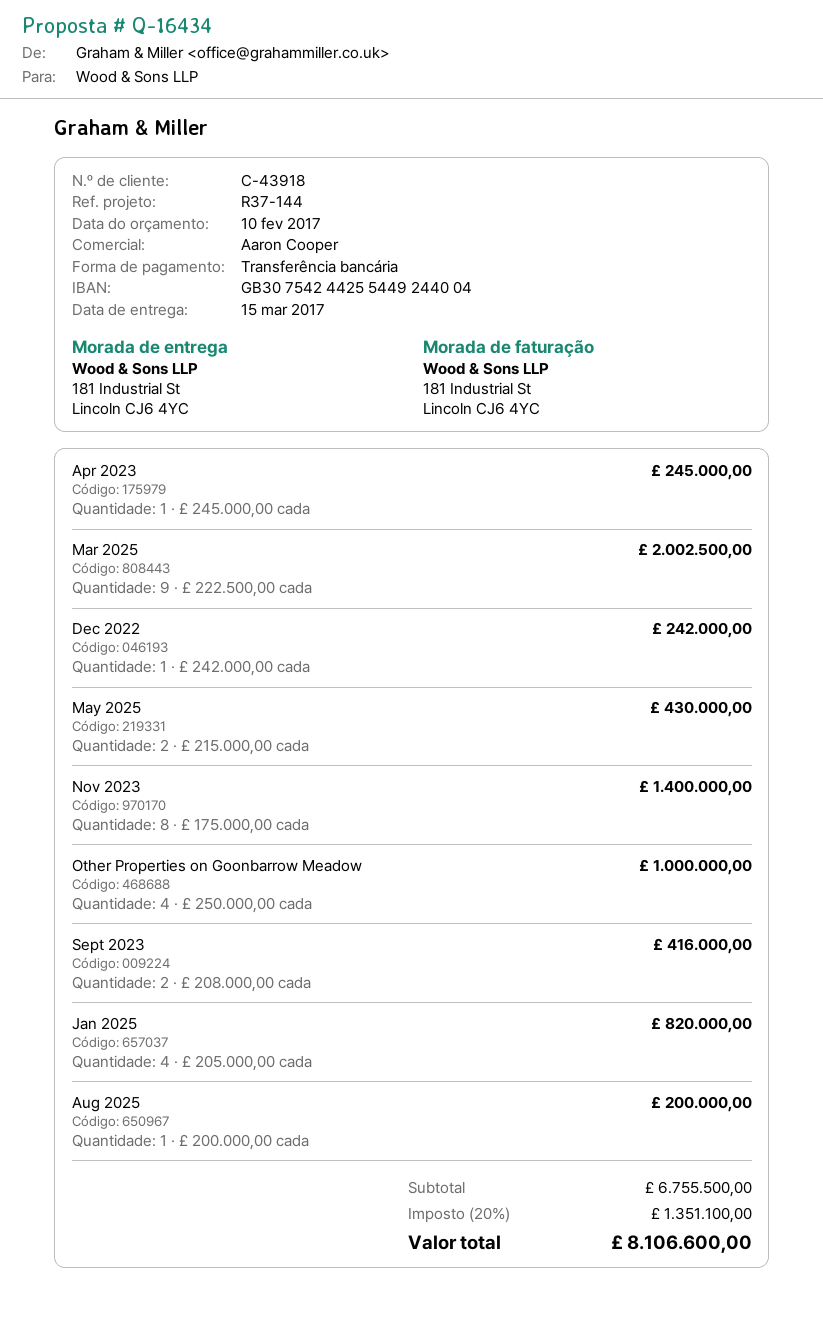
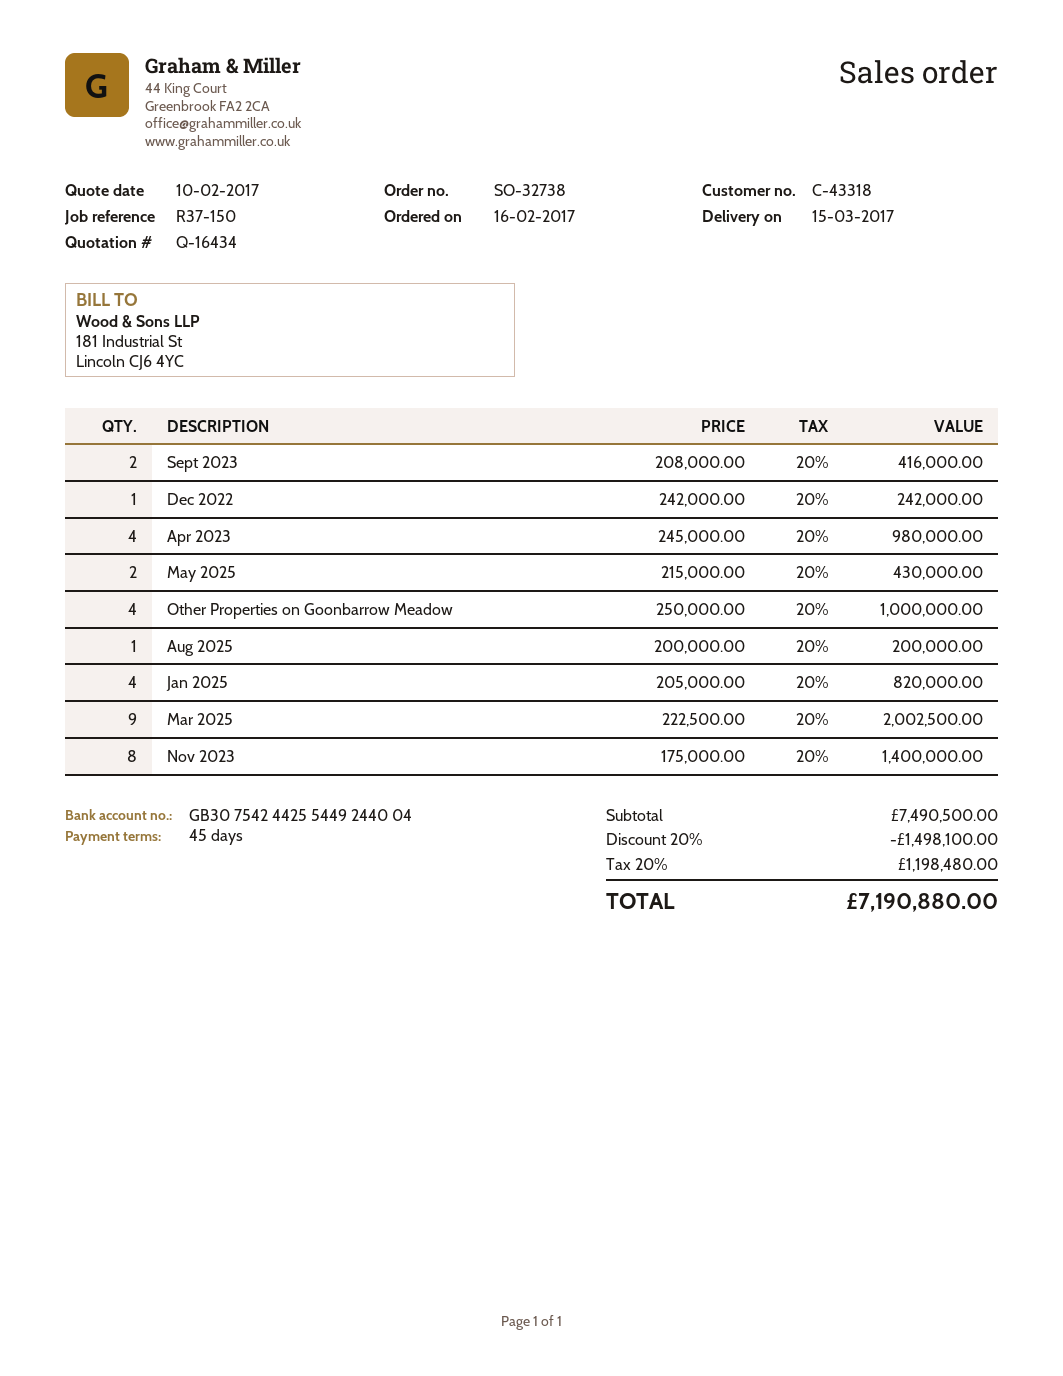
customer number: C-43918 -> C-43318
reference: R37-144 -> R37-150
Apr 2023: 1 x 245000.00 = 245000.00 -> 4 x 245000.00 = 980000.00
subtotal: 6755500.00 -> 7490500.00
discount: none -> 20% = 1498100.00
tax: 20% = 1351100.00 -> 20% = 1198480.00
total: 8106600.00 -> 7190880.00

